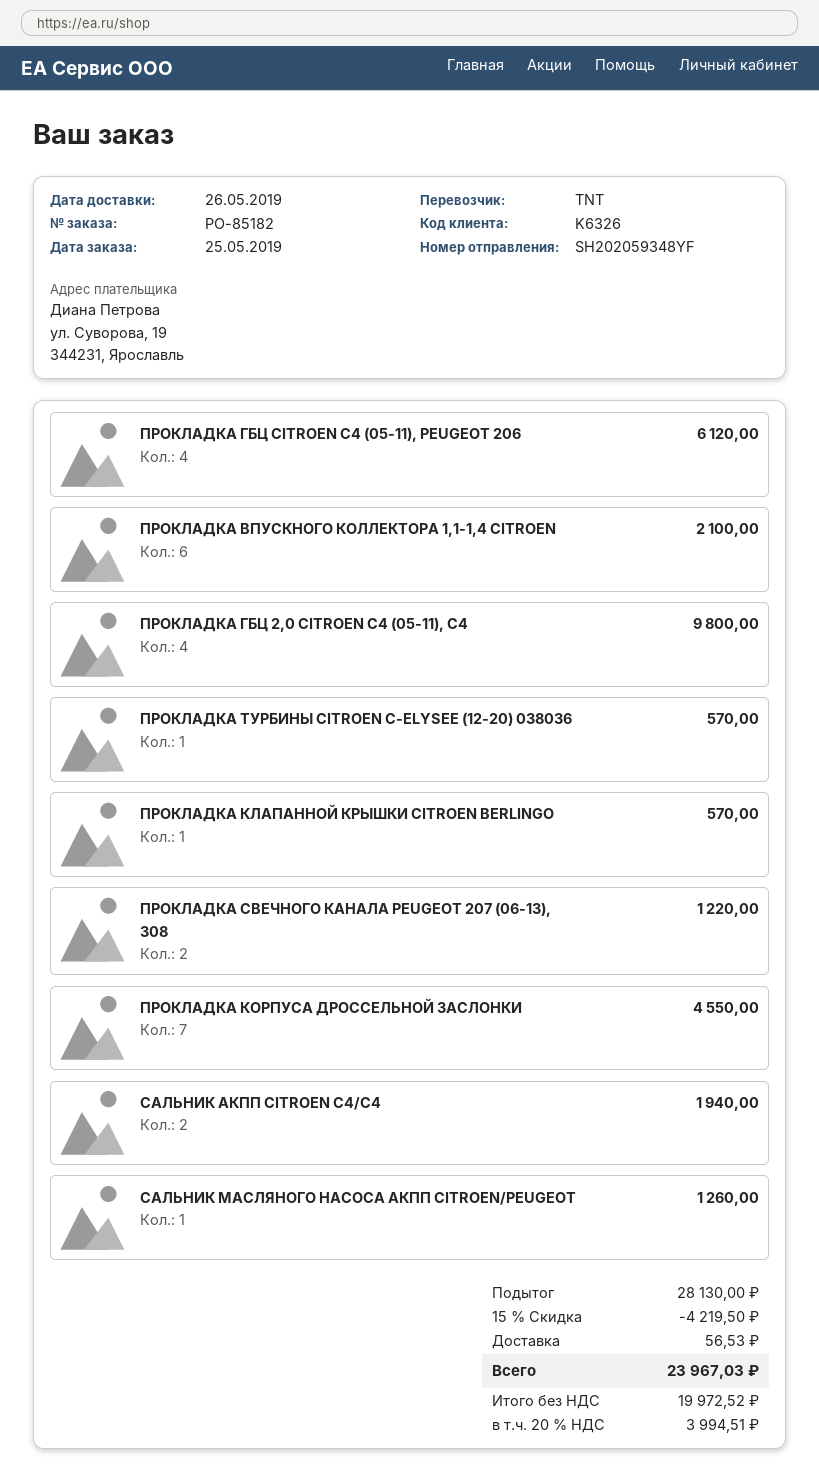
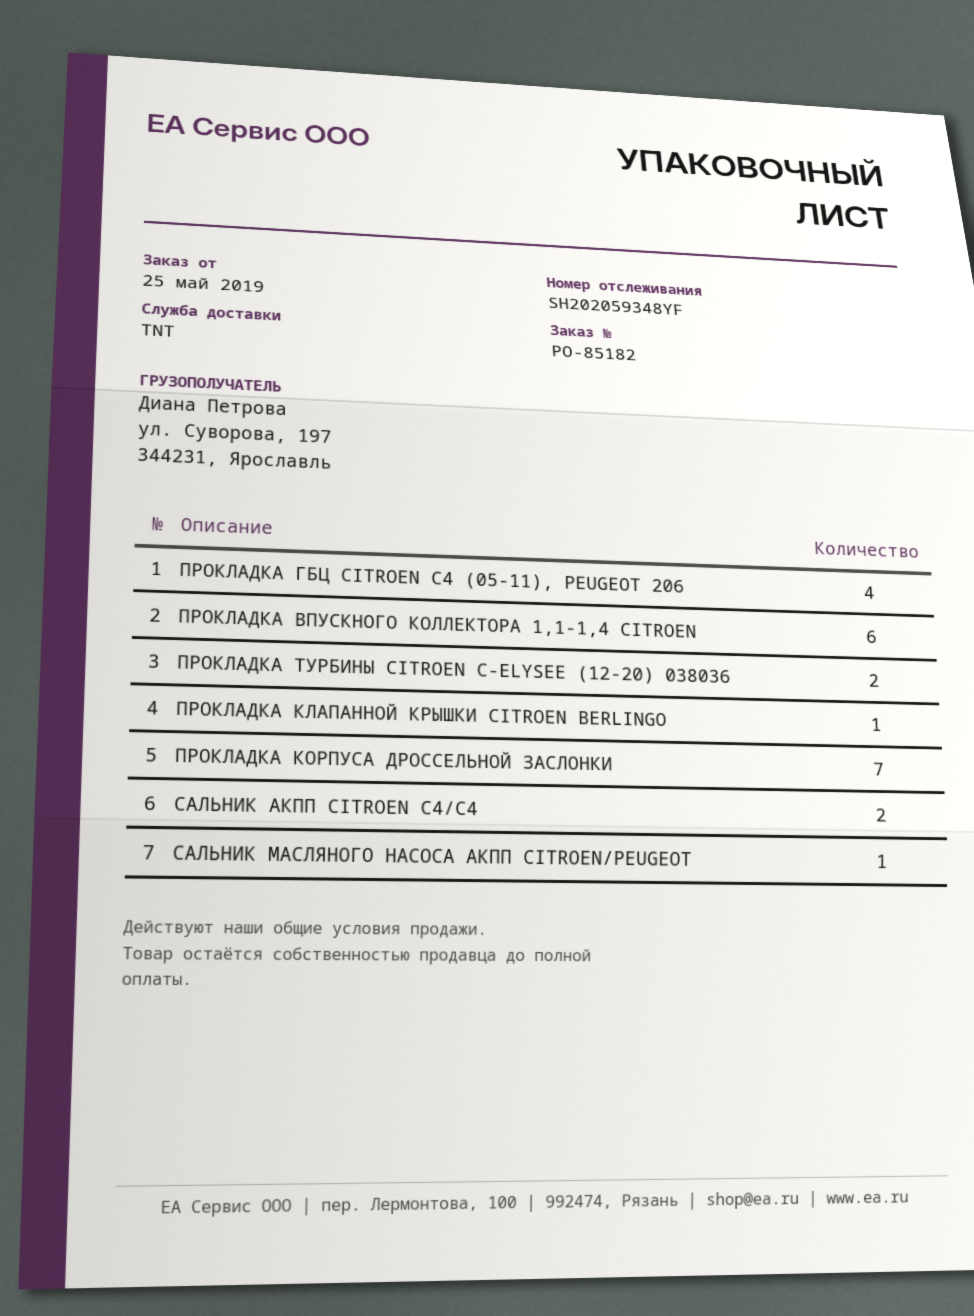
ПРОКЛАДКА ГБЦ 2,0 CITROEN C4 (05-11), C4: 4 -> none
ПРОКЛАДКА ТУРБИНЫ CITROEN C-ELYSEE (12-20) 038036: 1 -> 2
ПРОКЛАДКА СВЕЧНОГО КАНАЛА PEUGEOT 207 (06-13), 308: 2 -> none

